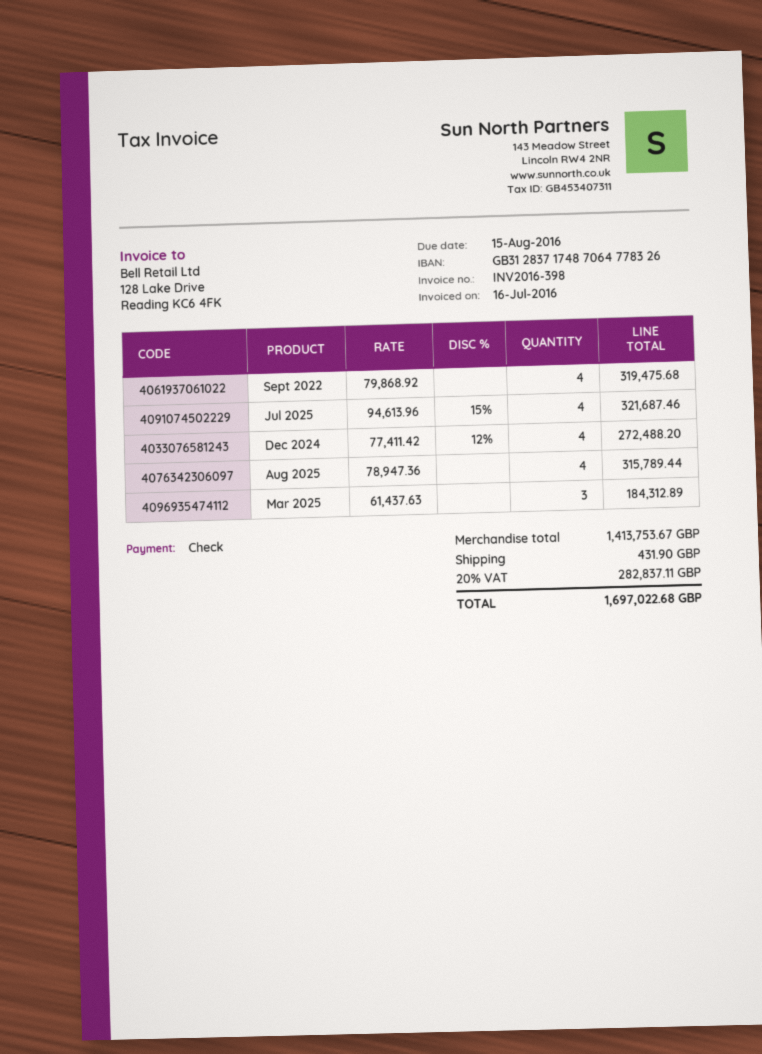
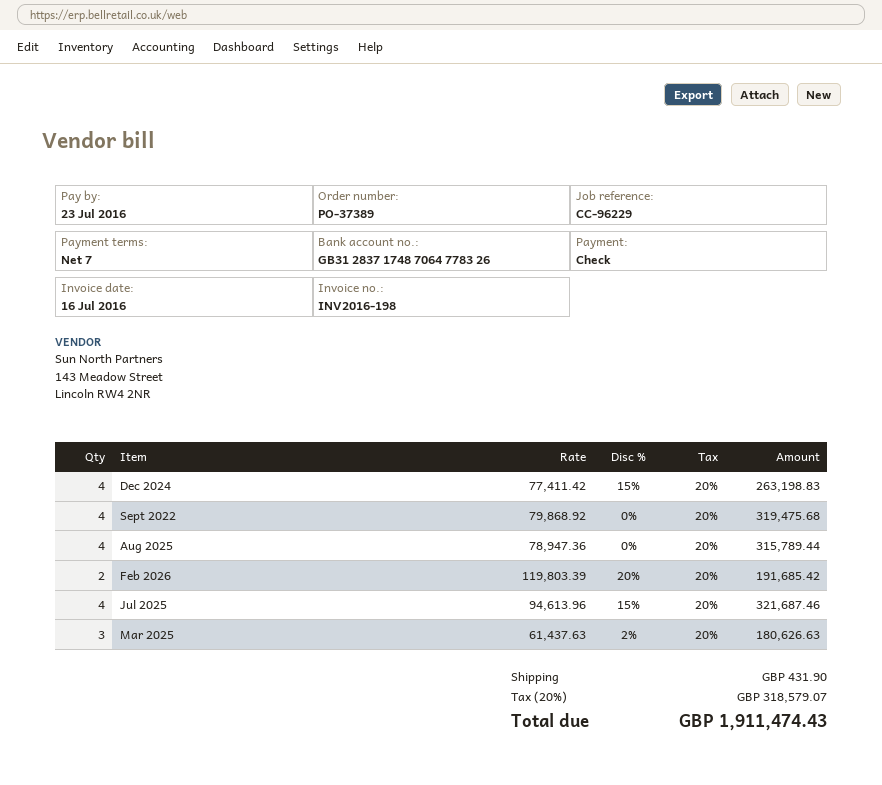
invoice number: INV2016-398 -> INV2016-198
due date: 2016-08-15 -> 2016-07-23
Dec 2024: 4 x 77411.42 - 12% = 272488.20 -> 4 x 77411.42 - 15% = 263198.83
Mar 2025: 3 x 61437.63 = 184312.89 -> 3 x 61437.63 - 2% = 180626.63
Feb 2026: none -> 2 x 119803.39 - 20% = 191685.42
tax: 20% = 282837.11 -> 20% = 318579.07
total: 1697022.68 -> 1911474.43

